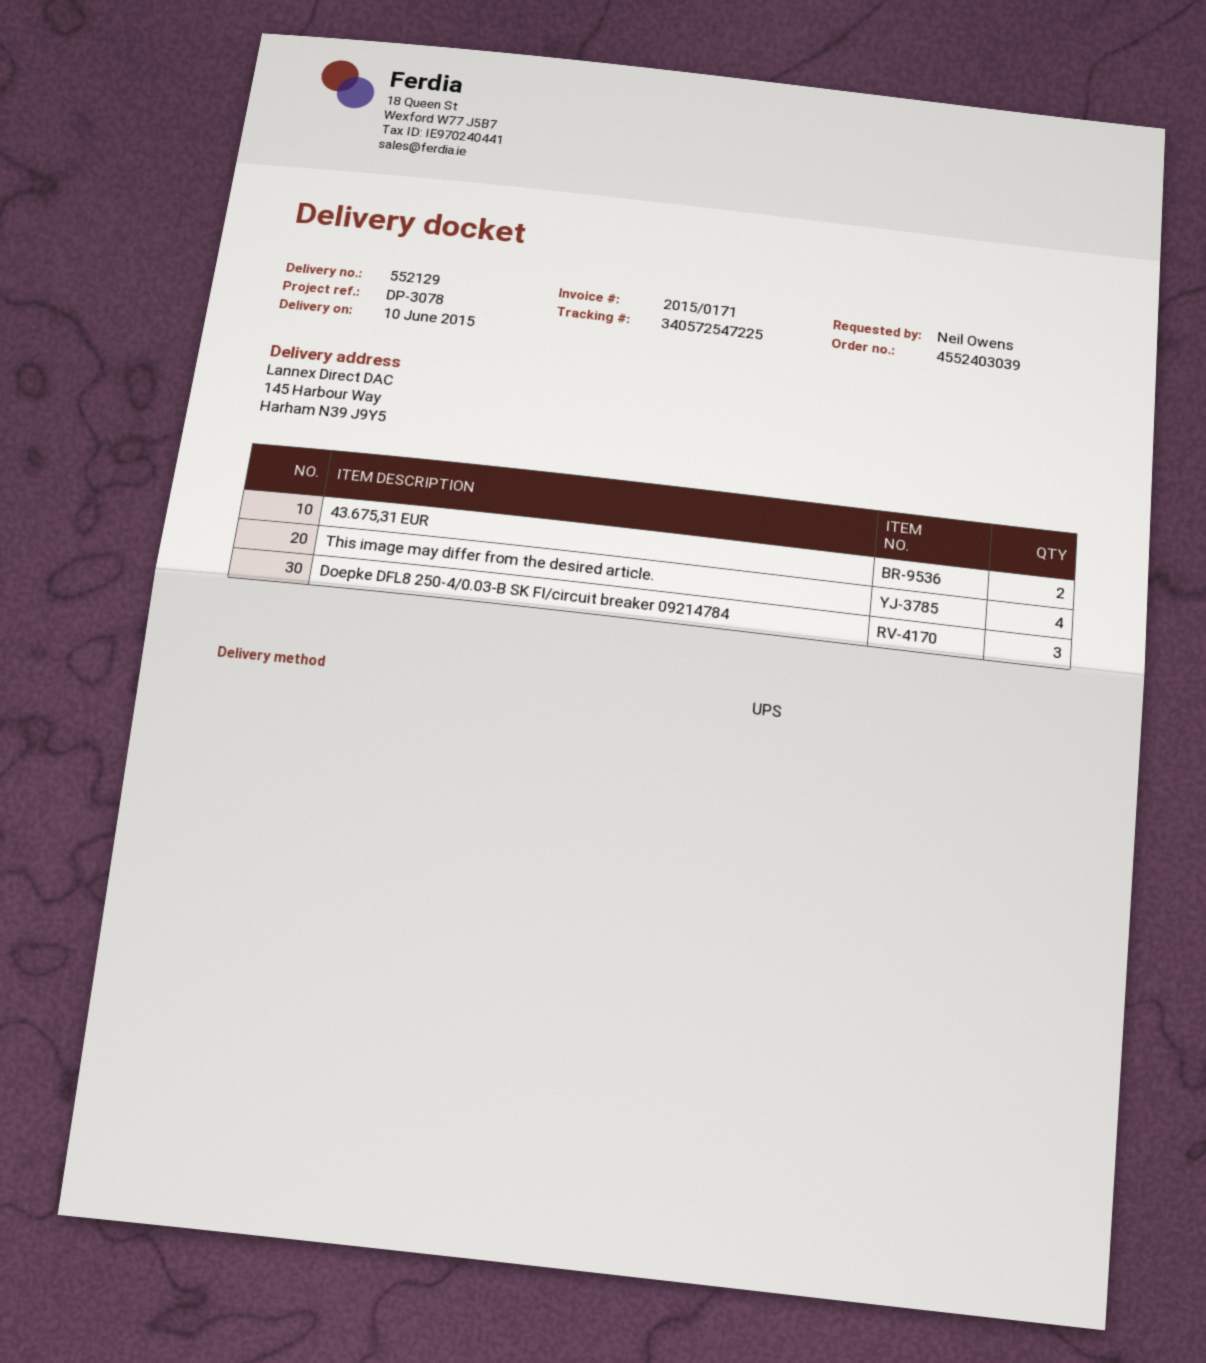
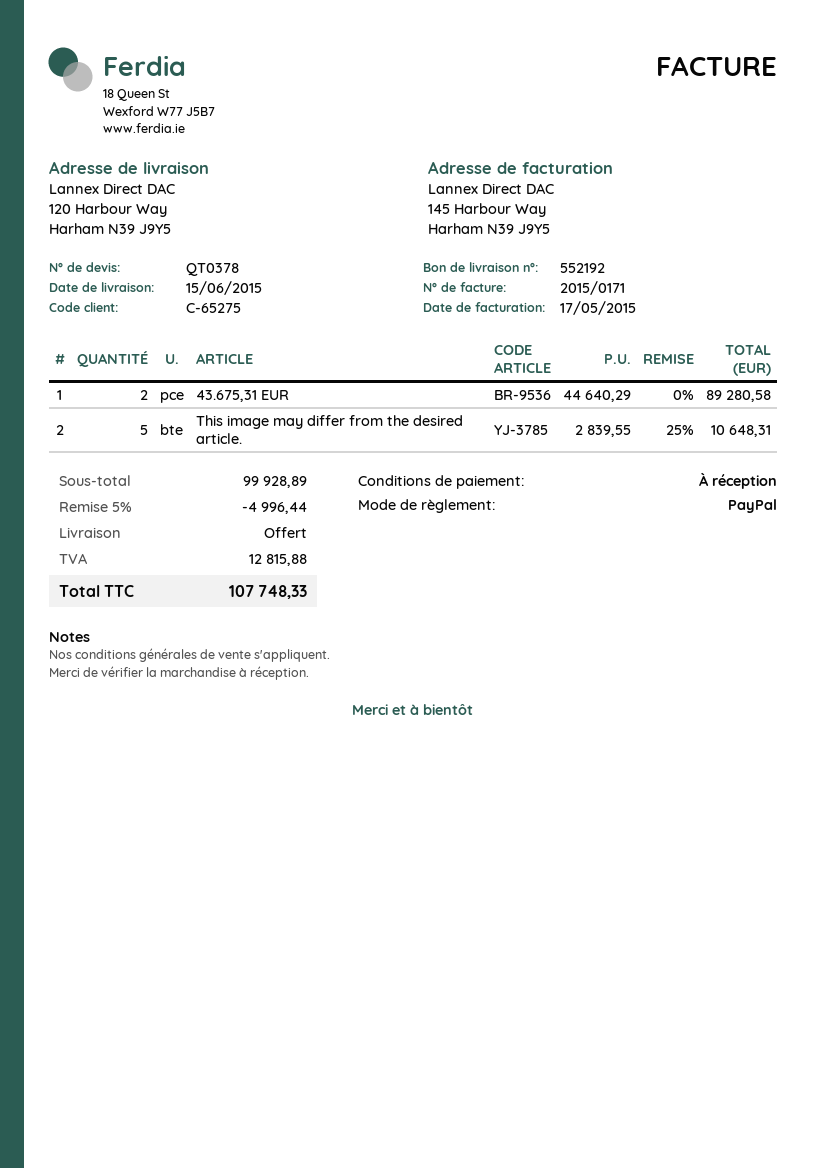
delivery note number: 552129 -> 552192
delivery date: 2015-06-10 -> 2015-06-15
ship to: 145 Harbour Way, Harham N39 J9Y5 -> 120 Harbour Way, Harham N39 J9Y5
This image may differ from the desired article.: 4 -> 5
Doepke DFL8 250-4/0.03-B SK FI/circuit breaker 09214784: 3 -> none

